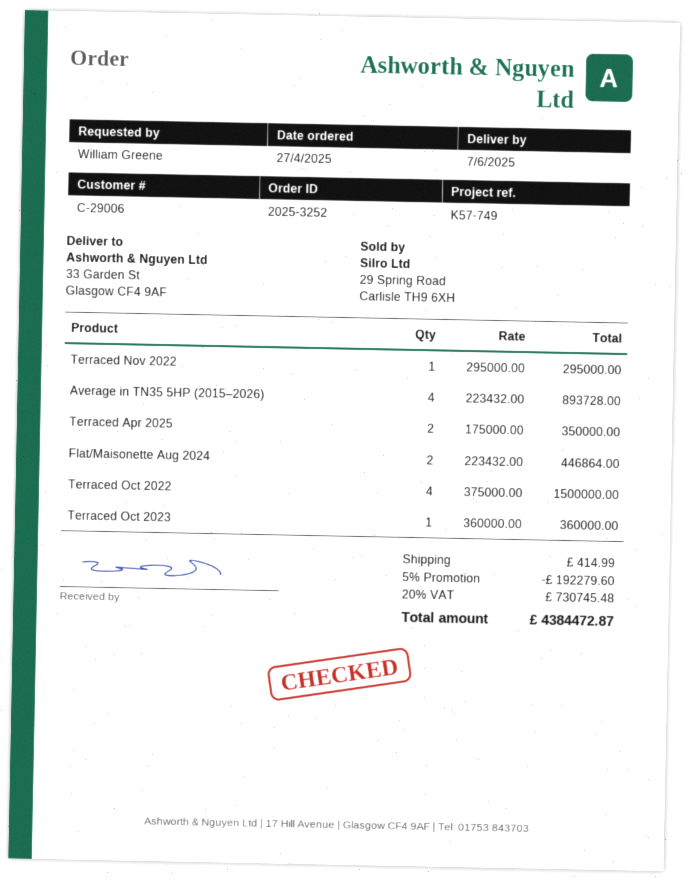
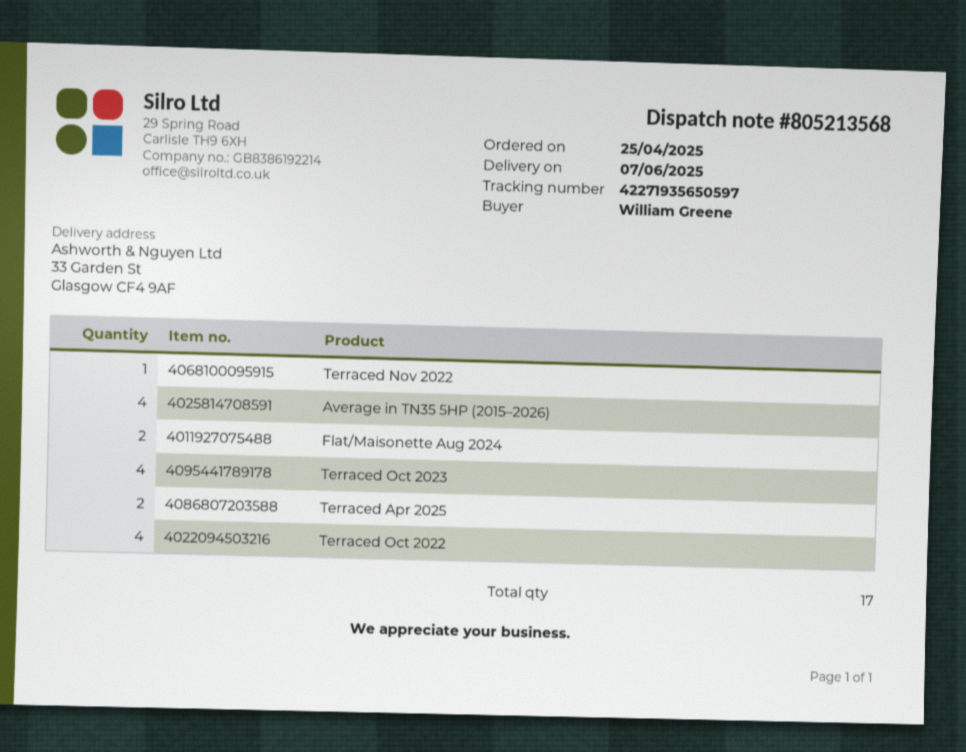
order date: 2025-04-27 -> 2025-04-25
Terraced Oct 2023: 1 -> 4

